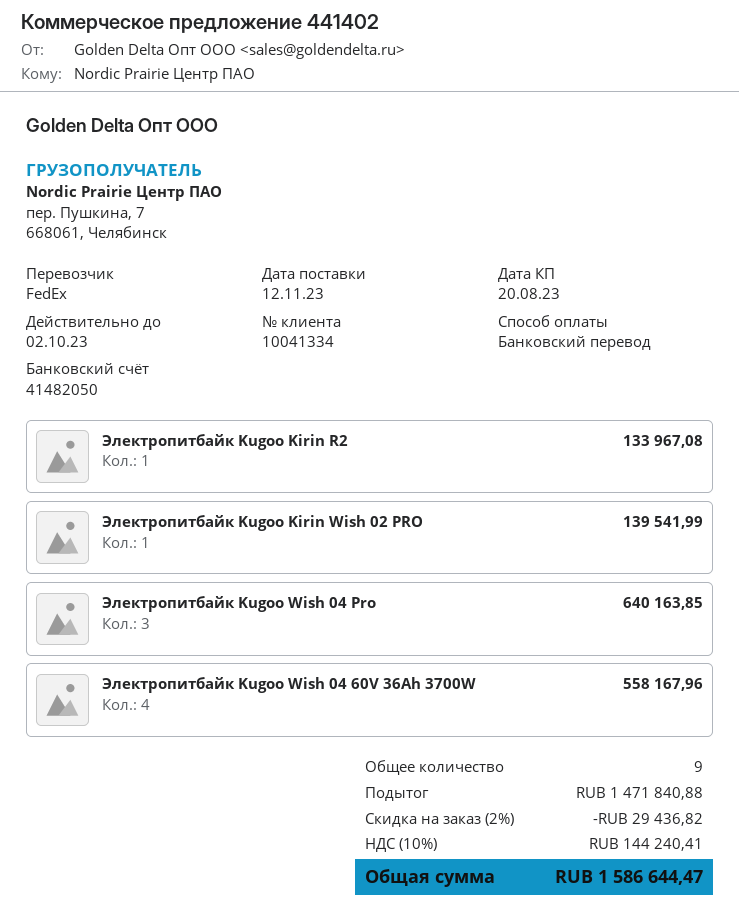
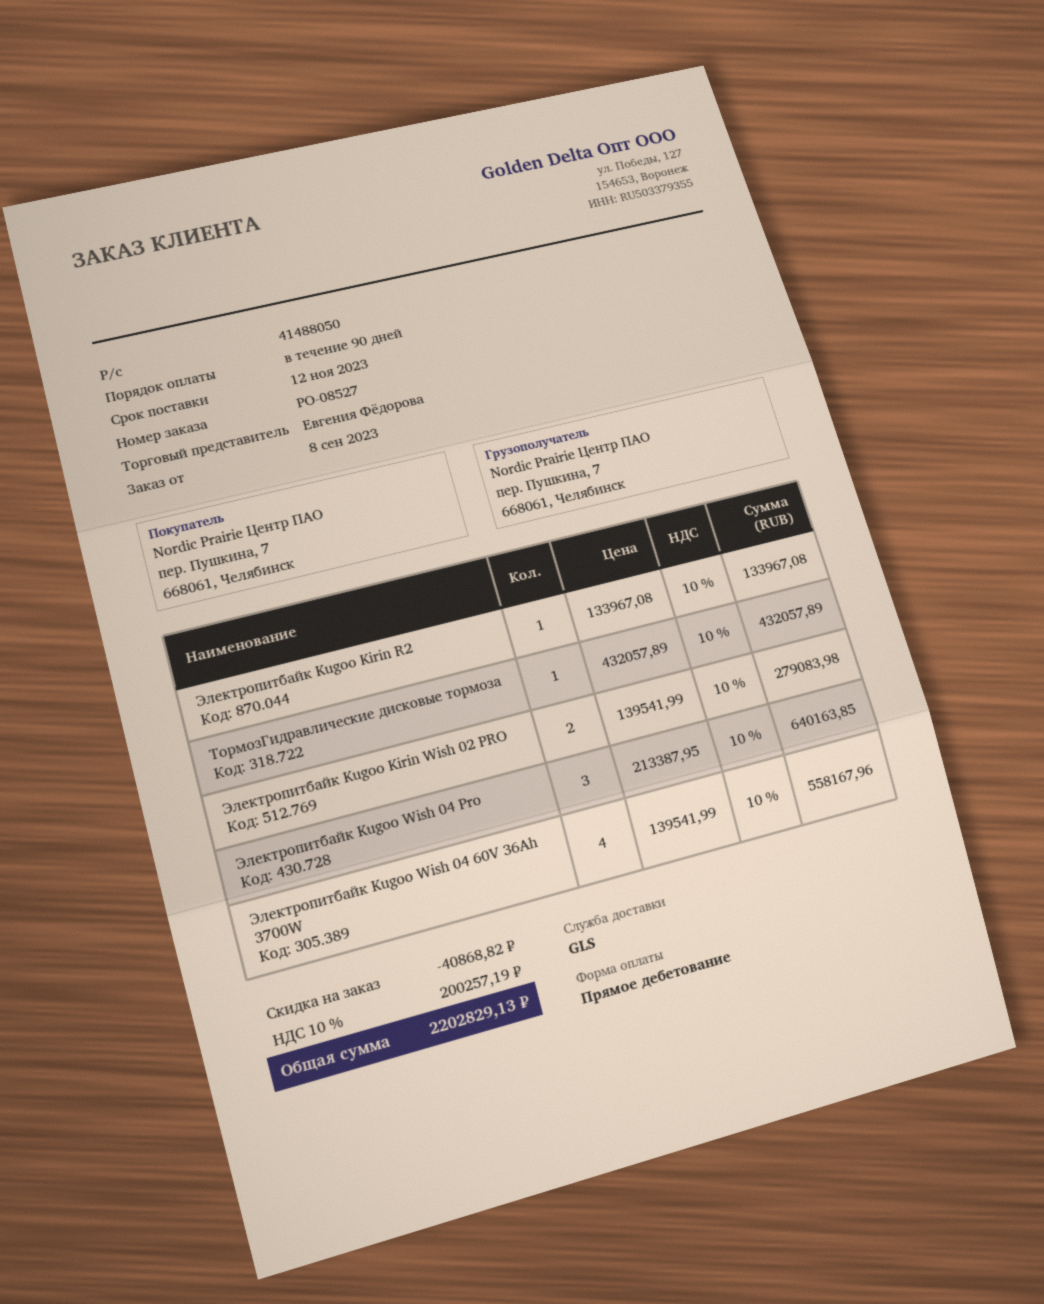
payment method: bank transfer -> direct debit
bank account: 41482050 -> 41488050
shipping method: FedEx -> GLS
Электропитбайк Kugoo Kirin Wish 02 PRO: 1 for 139541.99 -> 2 for 279083.98
ТормозГидравлические дисковые тормоза: none -> 1 for 432057.89
discount: 29436.82 -> 40868.82
tax: 10% = 144240.41 -> 10% = 200257.19
total: 1586644.47 -> 2202829.13

